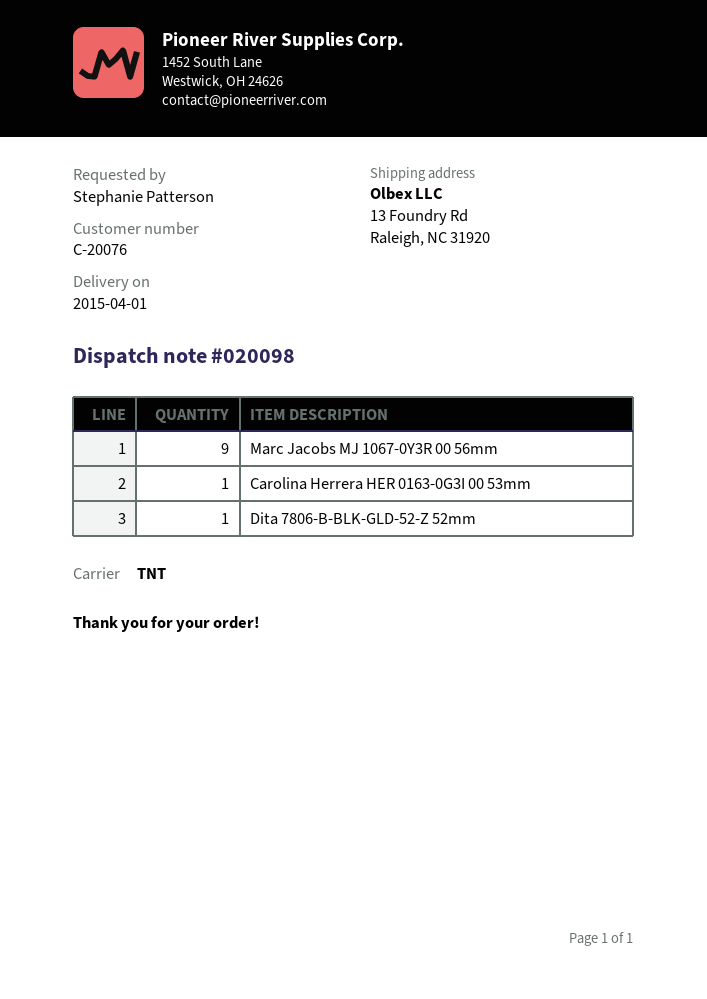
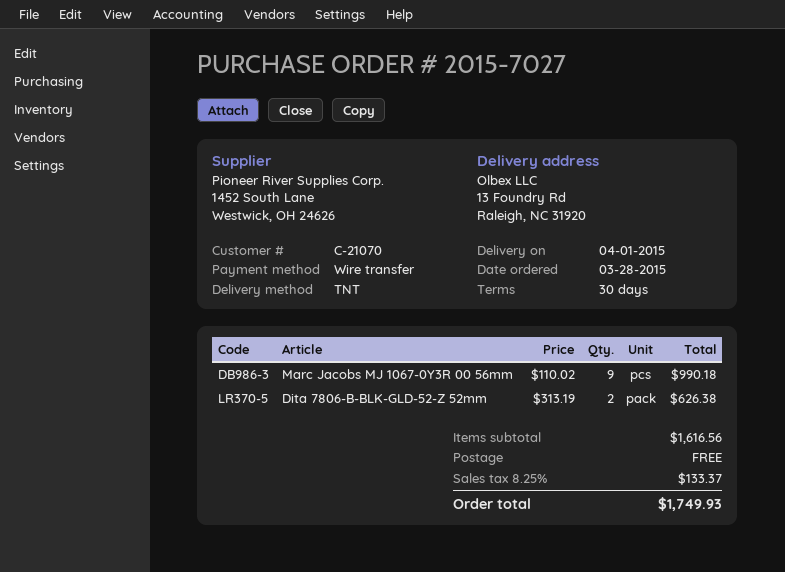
customer number: C-20076 -> C-21070
Carolina Herrera HER 0163-0G3I 00 53mm: 1 -> none
Dita 7806-B-BLK-GLD-52-Z 52mm: 1 -> 2

